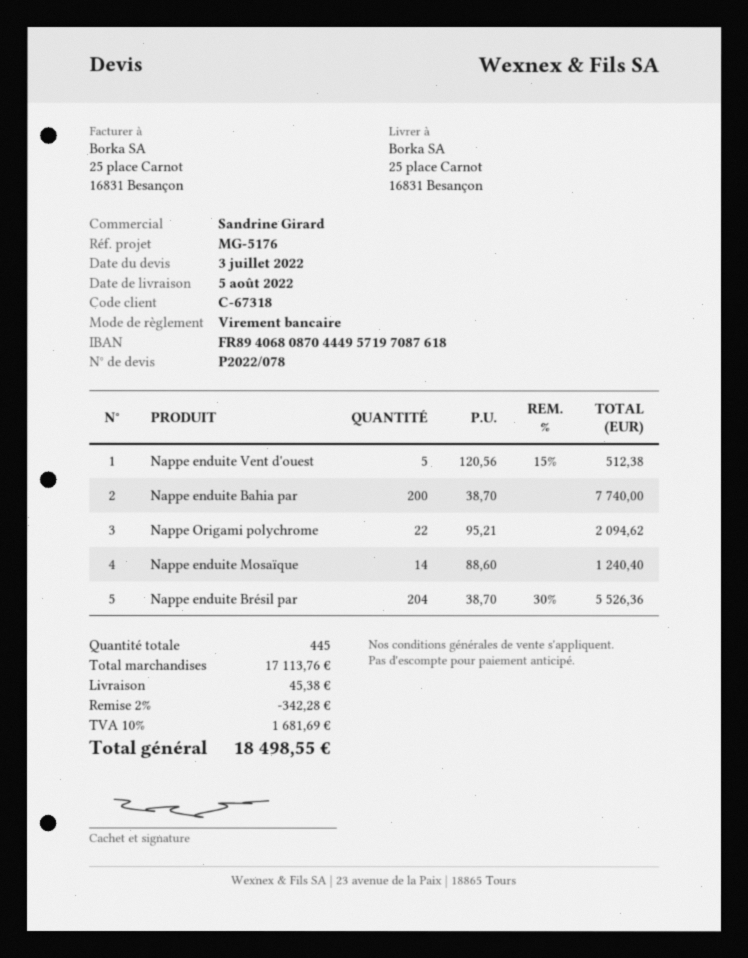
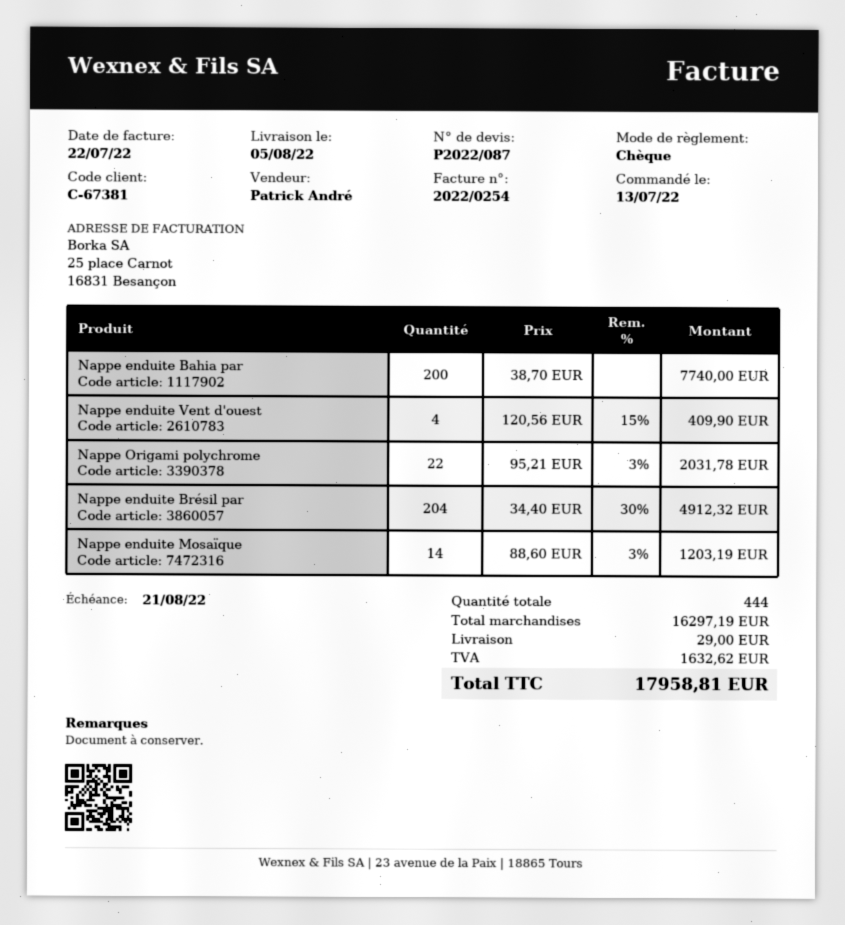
quote number: P2022/078 -> P2022/087
customer number: C-67318 -> C-67381
sales rep: Sandrine Girard -> Patrick André
payment method: bank transfer -> cheque
Nappe enduite Vent d'ouest: 5 x 120.56 - 15% = 512.38 -> 4 x 120.56 - 15% = 409.90
Nappe Origami polychrome: 22 x 95.21 = 2094.62 -> 22 x 95.21 - 3% = 2031.78
Nappe enduite Mosaïque: 14 x 88.60 = 1240.40 -> 14 x 88.60 - 3% = 1203.19
Nappe enduite Brésil par: 204 x 38.70 - 30% = 5526.36 -> 204 x 34.40 - 30% = 4912.32
total quantity: 445 -> 444
subtotal: 17113.76 -> 16297.19
discount: 2% = 342.28 -> none
shipping: 45.38 -> 29.00
tax: 1681.69 -> 1632.62
total: 18498.55 -> 17958.81

